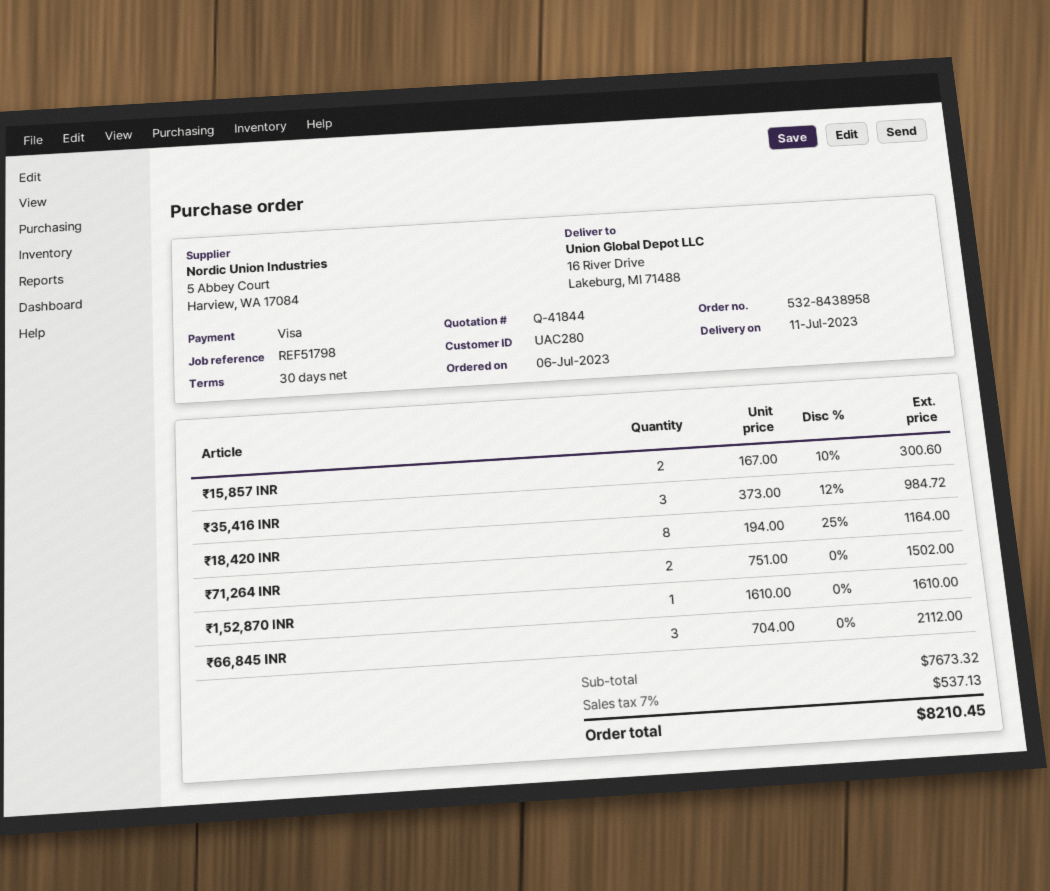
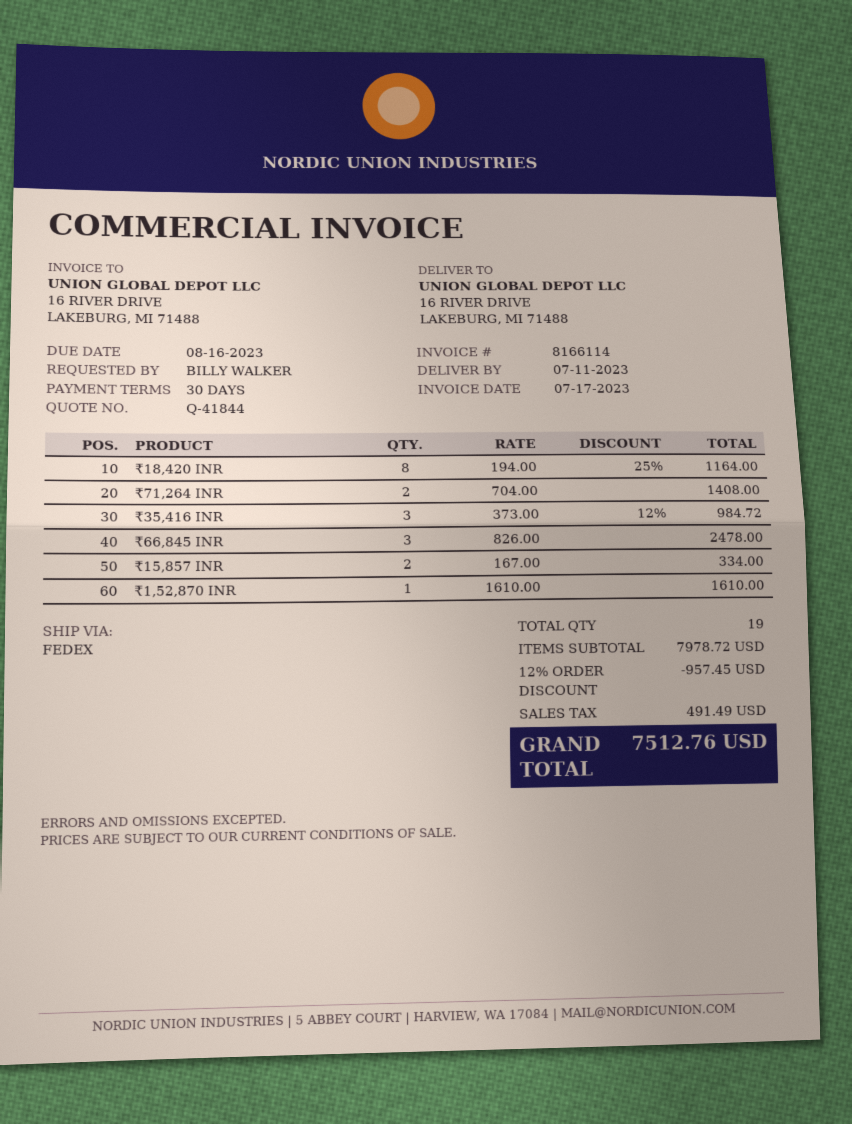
₹15,857 INR: 2 x 167.00 - 10% = 300.60 -> 2 x 167.00 = 334.00
₹71,264 INR: 2 x 751.00 = 1502.00 -> 2 x 704.00 = 1408.00
₹66,845 INR: 3 x 704.00 = 2112.00 -> 3 x 826.00 = 2478.00
subtotal: 7673.32 -> 7978.72
discount: none -> 12% = 957.45
tax: 537.13 -> 491.49
total: 8210.45 -> 7512.76

